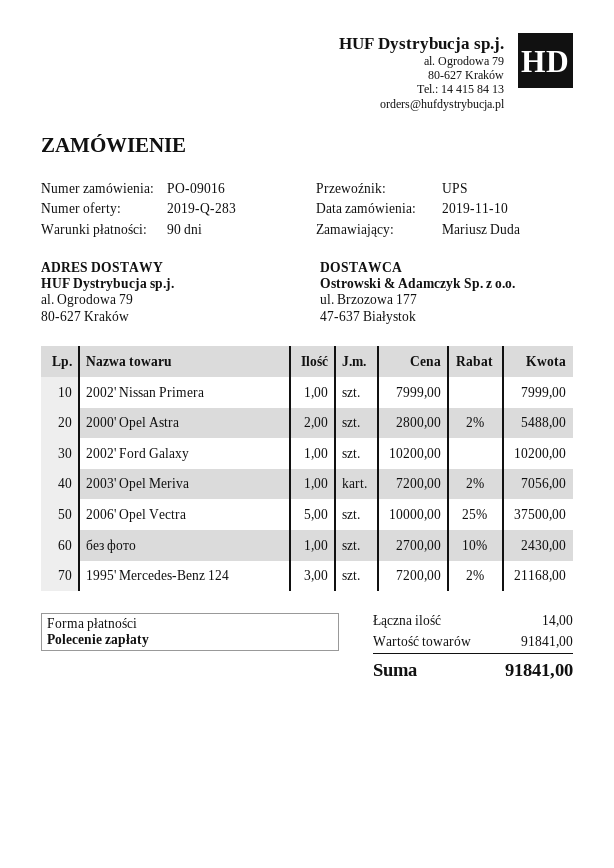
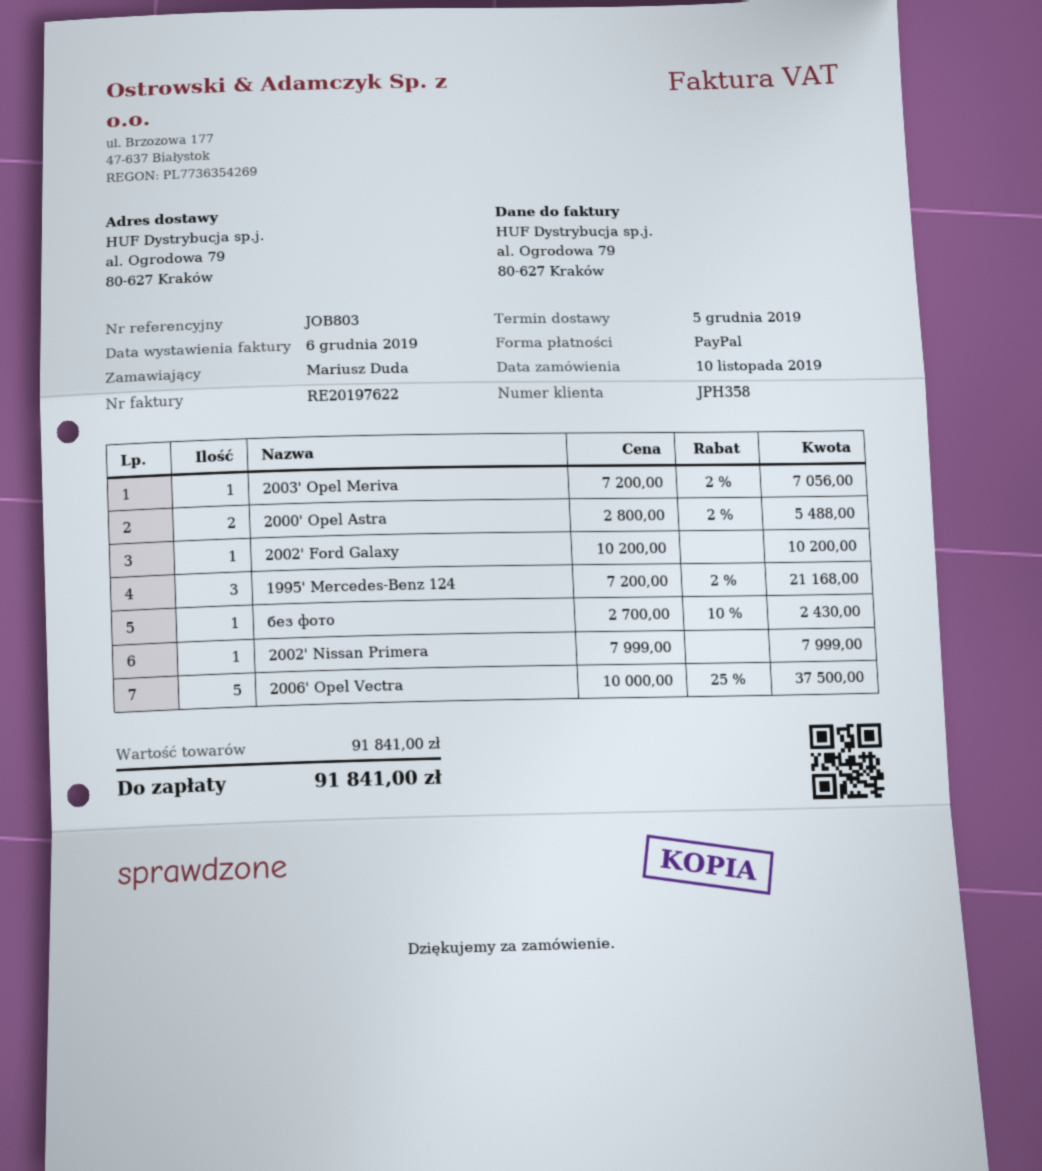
payment method: direct debit -> PayPal

